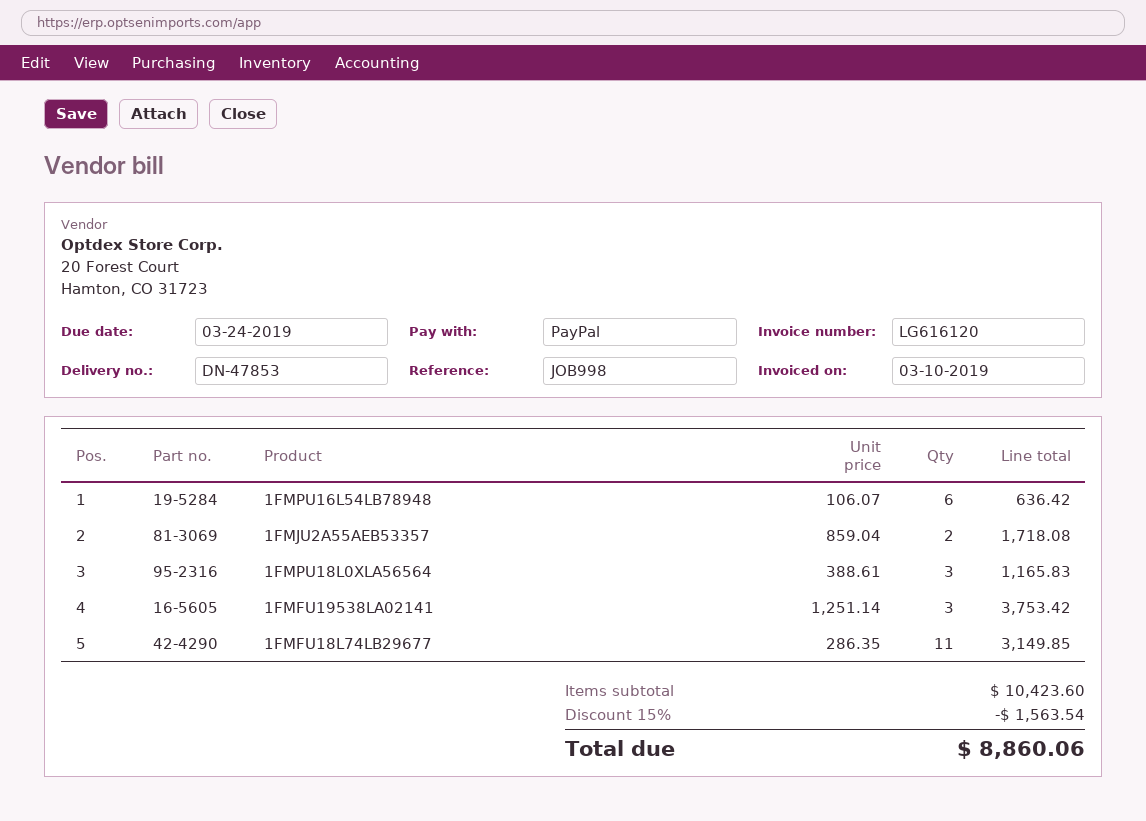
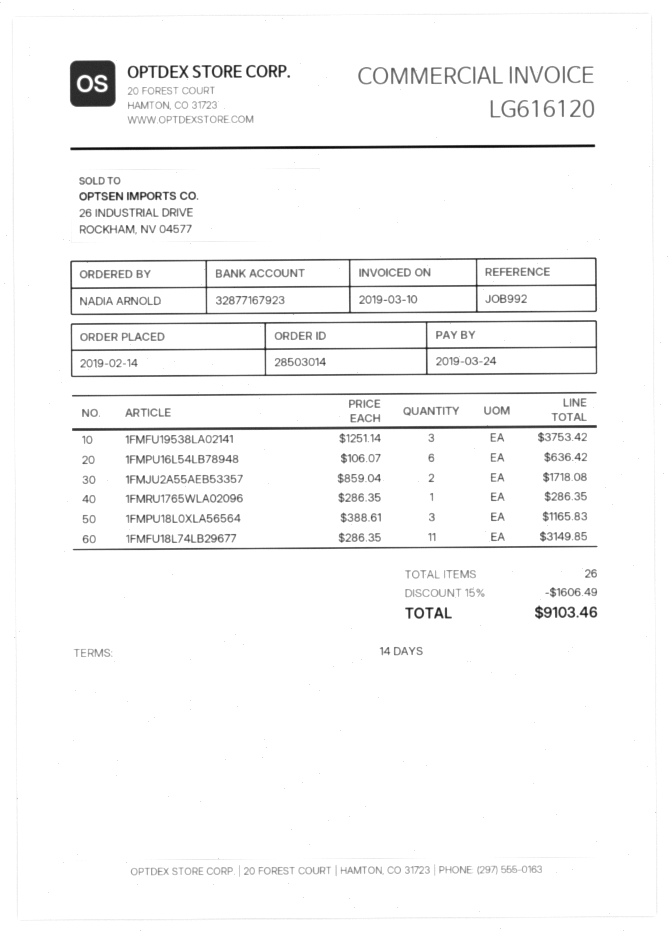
reference: JOB998 -> JOB992
1FMRU1765WLA02096: none -> 1 x 286.35 = 286.35
discount: 15% = 1563.54 -> 15% = 1606.49
total: 8860.06 -> 9103.46

